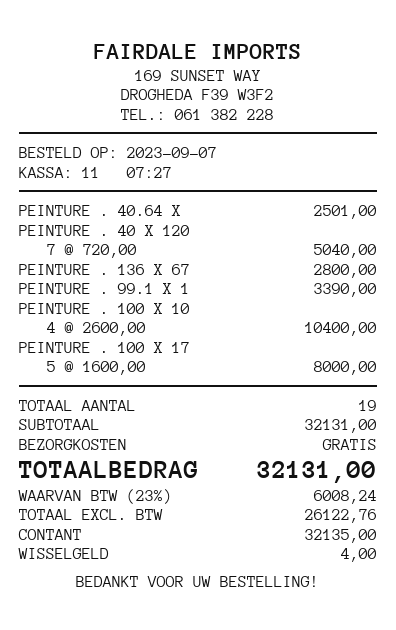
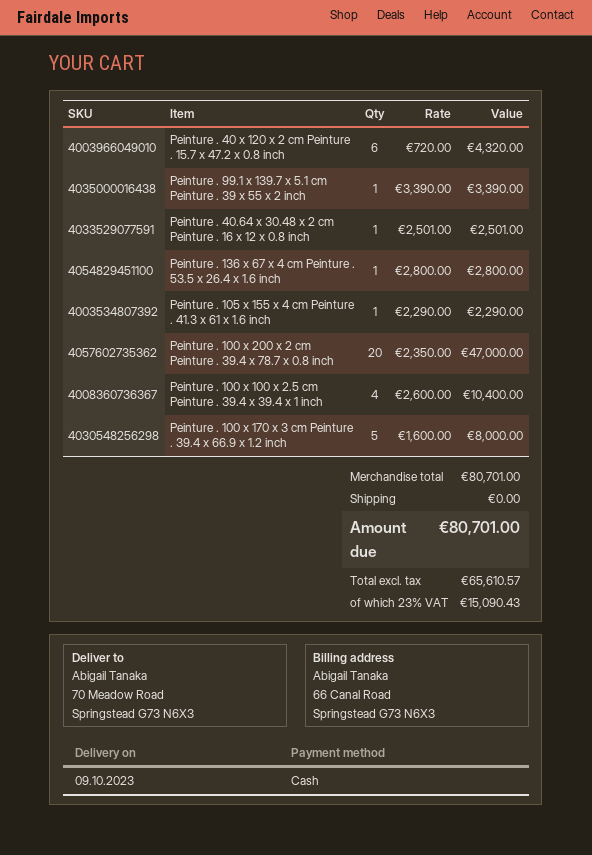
PEINTURE . 40 X 120: 7 x 720.00 = 5040.00 -> 6 x 720.00 = 4320.00
Peinture . 105 x 155 x 4 cm Peinture . 41.3 x 61 x 1.6 inch: none -> 1 x 2290.00 = 2290.00
Peinture . 100 x 200 x 2 cm Peinture . 39.4 x 78.7 x 0.8 inch: none -> 20 x 2350.00 = 47000.00
subtotal: 32131.00 -> 80701.00
net: 26122.76 -> 65610.57
tax: 23% = 6008.24 -> 23% = 15090.43
total: 32131.00 -> 80701.00

